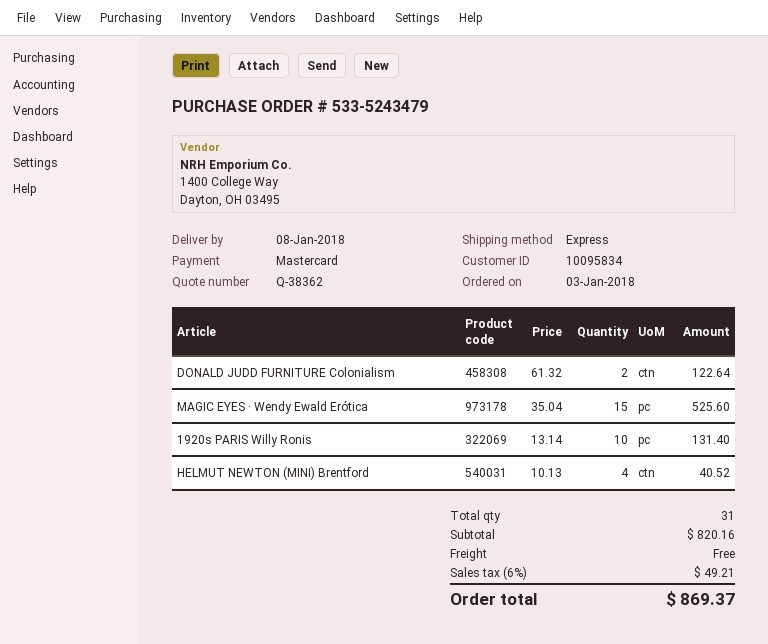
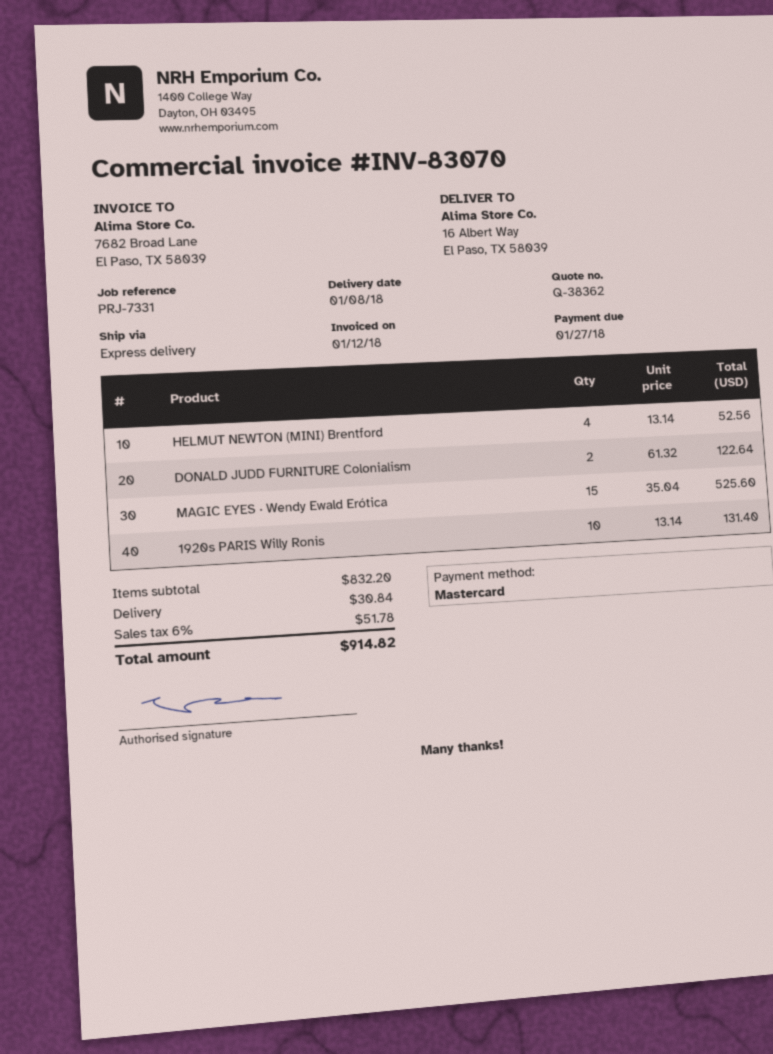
HELMUT NEWTON (MINI) Brentford: 4 x 10.13 = 40.52 -> 4 x 13.14 = 52.56
subtotal: 820.16 -> 832.20
shipping: 0.00 -> 30.84
tax: 6% = 49.21 -> 6% = 51.78
total: 869.37 -> 914.82

